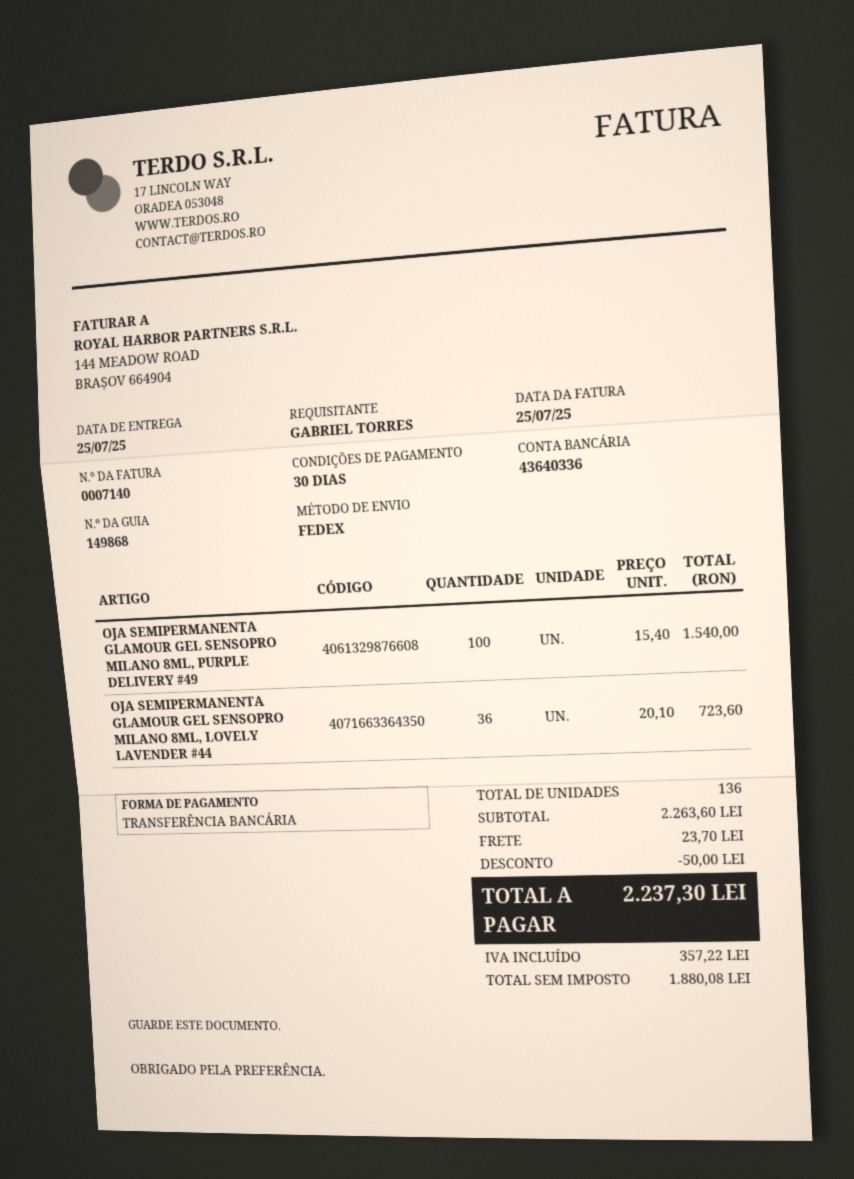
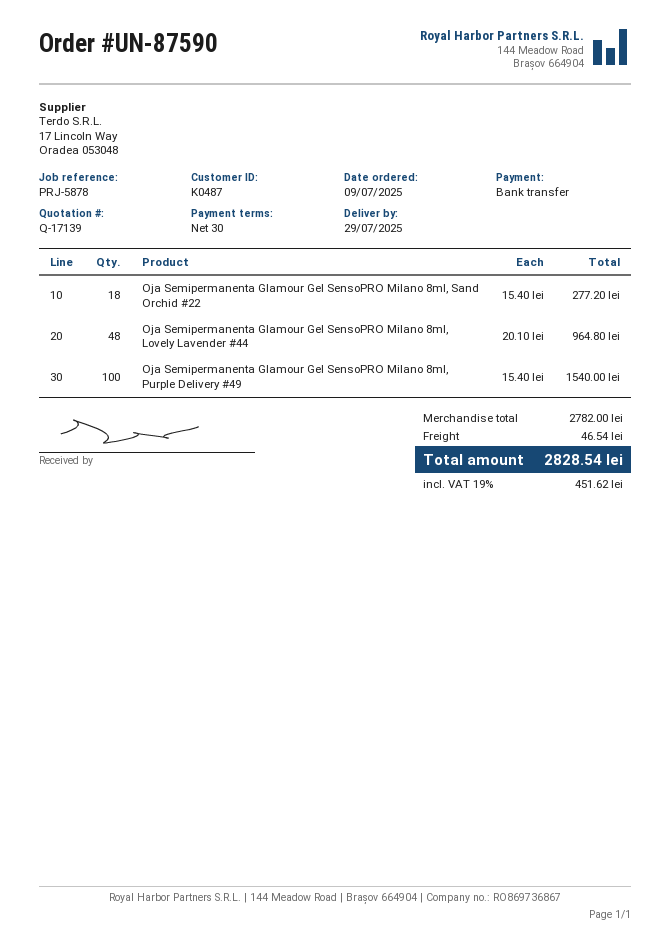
delivery date: 2025-07-25 -> 2025-07-29
OJA SEMIPERMANENTA GLAMOUR GEL SENSOPRO MILANO 8ML, LOVELY LAVENDER #44: 36 x 20.10 = 723.60 -> 48 x 20.10 = 964.80
Oja Semipermanenta Glamour Gel SensoPRO Milano 8ml, Sand Orchid #22: none -> 18 x 15.40 = 277.20
subtotal: 2263.60 -> 2782.00
discount: 50.00 -> none
shipping: 23.70 -> 46.54
tax: 357.22 -> 451.62
total: 2237.30 -> 2828.54

